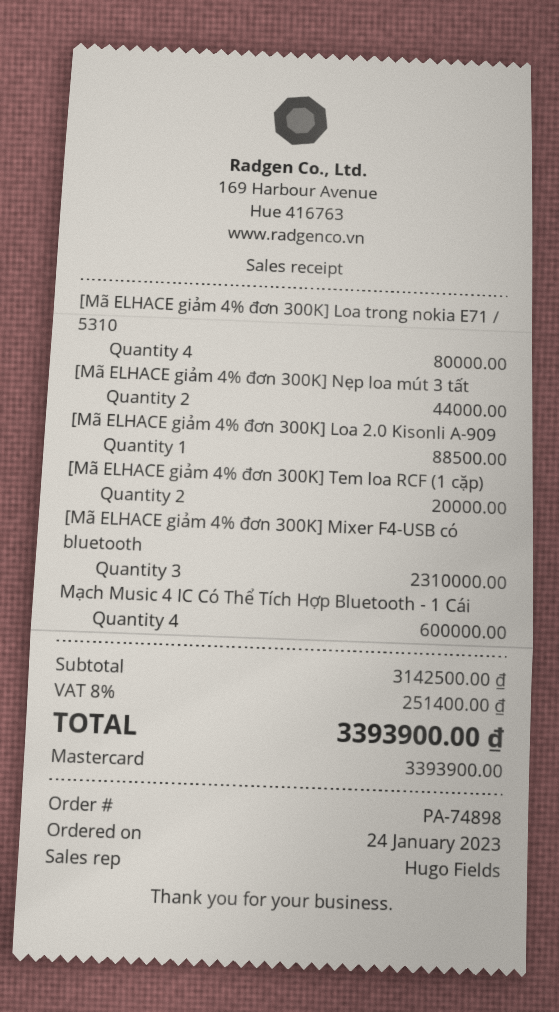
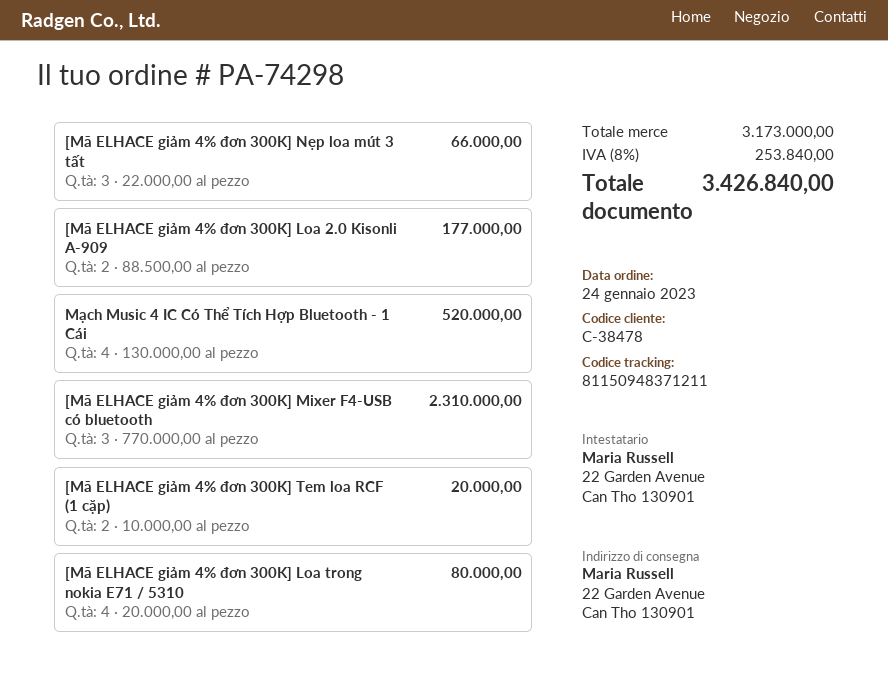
order number: PA-74898 -> PA-74298
[Mã ELHACE giảm 4% đơn 300K] Nẹp loa mút 3 tất: 2 for 44000.00 -> 3 for 66000.00
[Mã ELHACE giảm 4% đơn 300K] Loa 2.0 Kisonli A-909: 1 for 88500.00 -> 2 for 177000.00
Mạch Music 4 IC Có Thể Tích Hợp Bluetooth - 1 Cái: 4 for 600000.00 -> 4 for 520000.00
subtotal: 3142500.00 -> 3173000.00
tax: 8% = 251400.00 -> 8% = 253840.00
total: 3393900.00 -> 3426840.00

